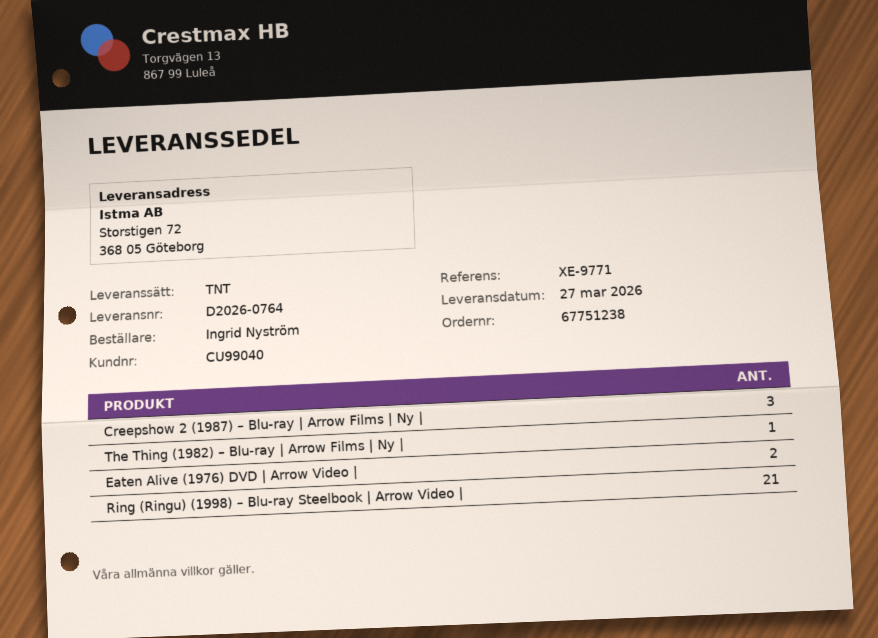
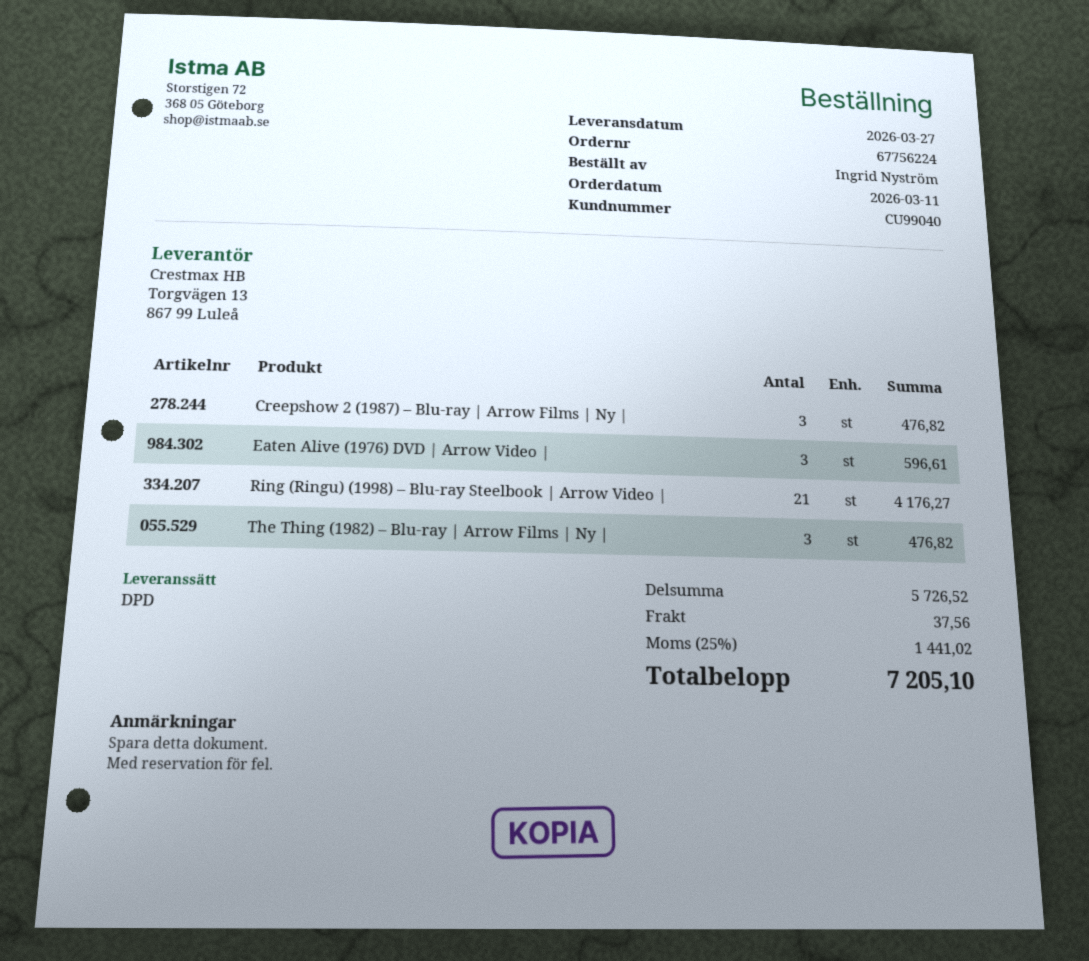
order number: 67751238 -> 67756224
shipping method: TNT -> DPD
The Thing (1982) – Blu-ray | Arrow Films | Ny |: 1 -> 3
Eaten Alive (1976) DVD | Arrow Video |: 2 -> 3

